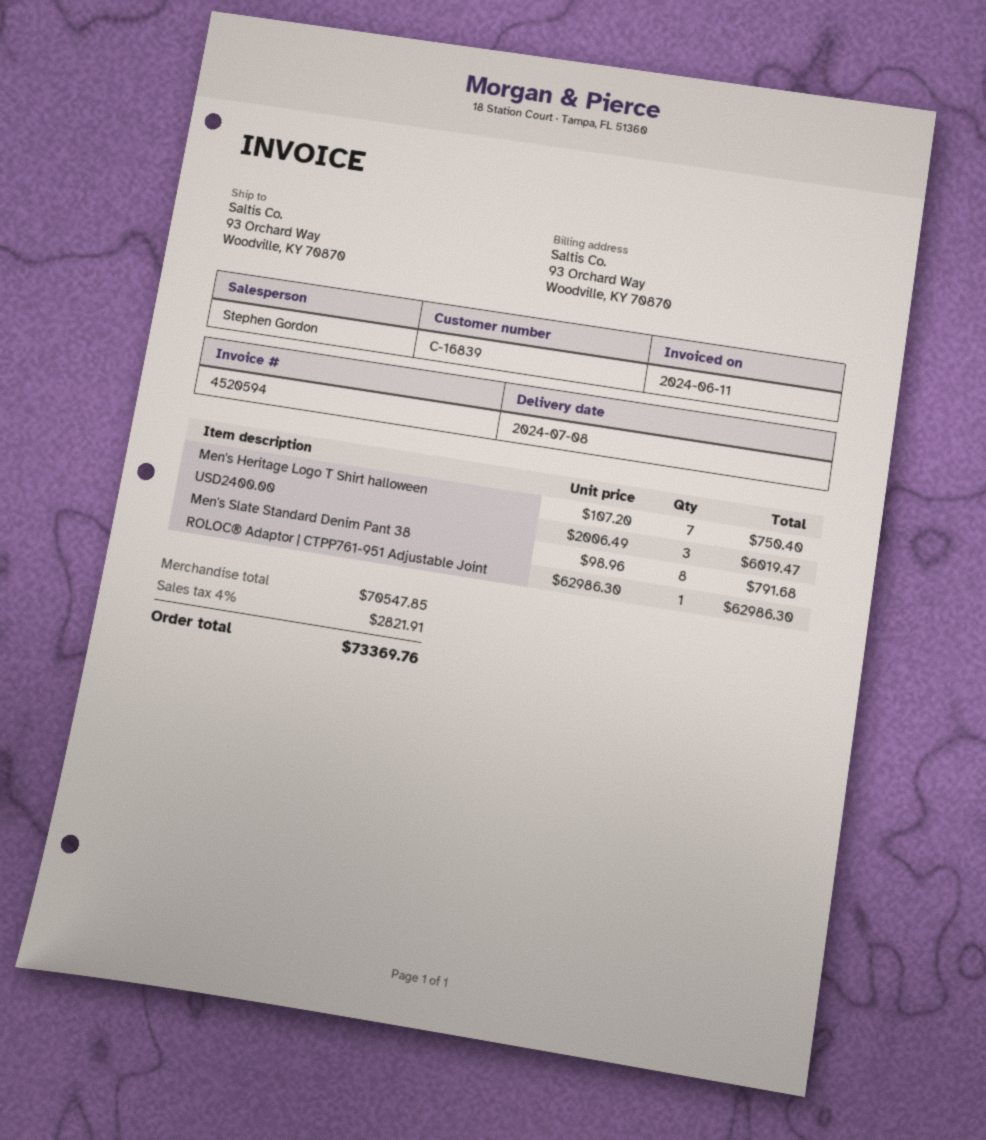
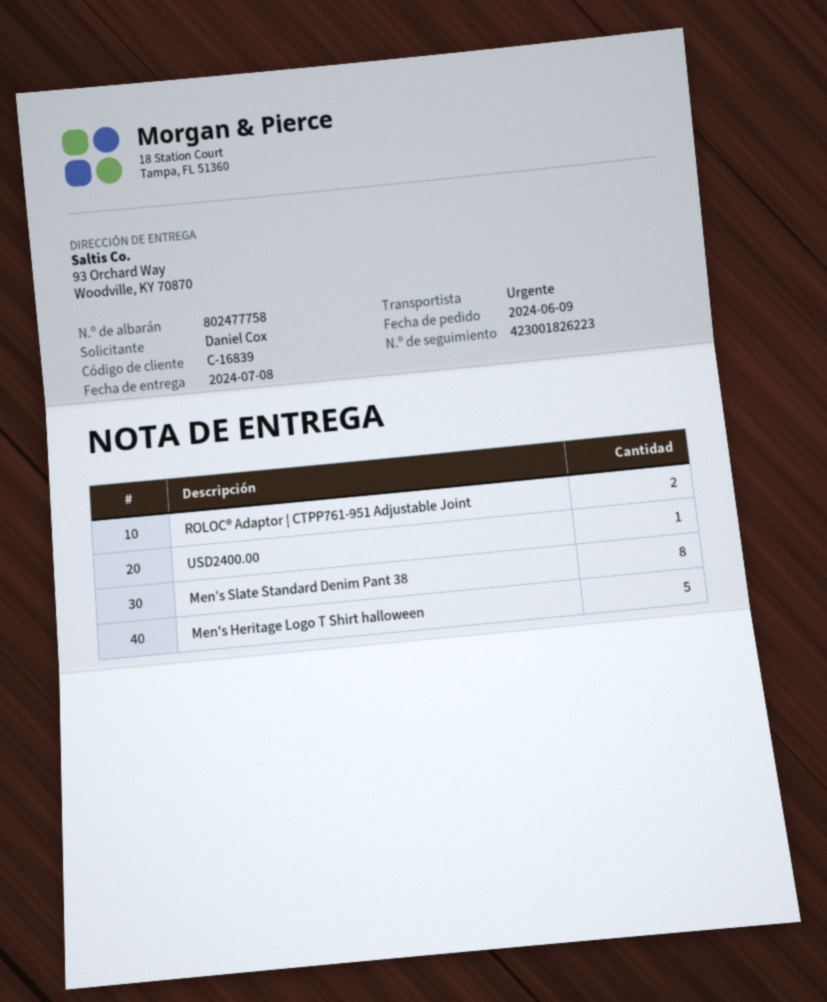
Men's Heritage Logo T Shirt halloween: 7 -> 5
USD2400.00: 3 -> 1
ROLOC® Adaptor | CTPP761-951 Adjustable Joint: 1 -> 2

